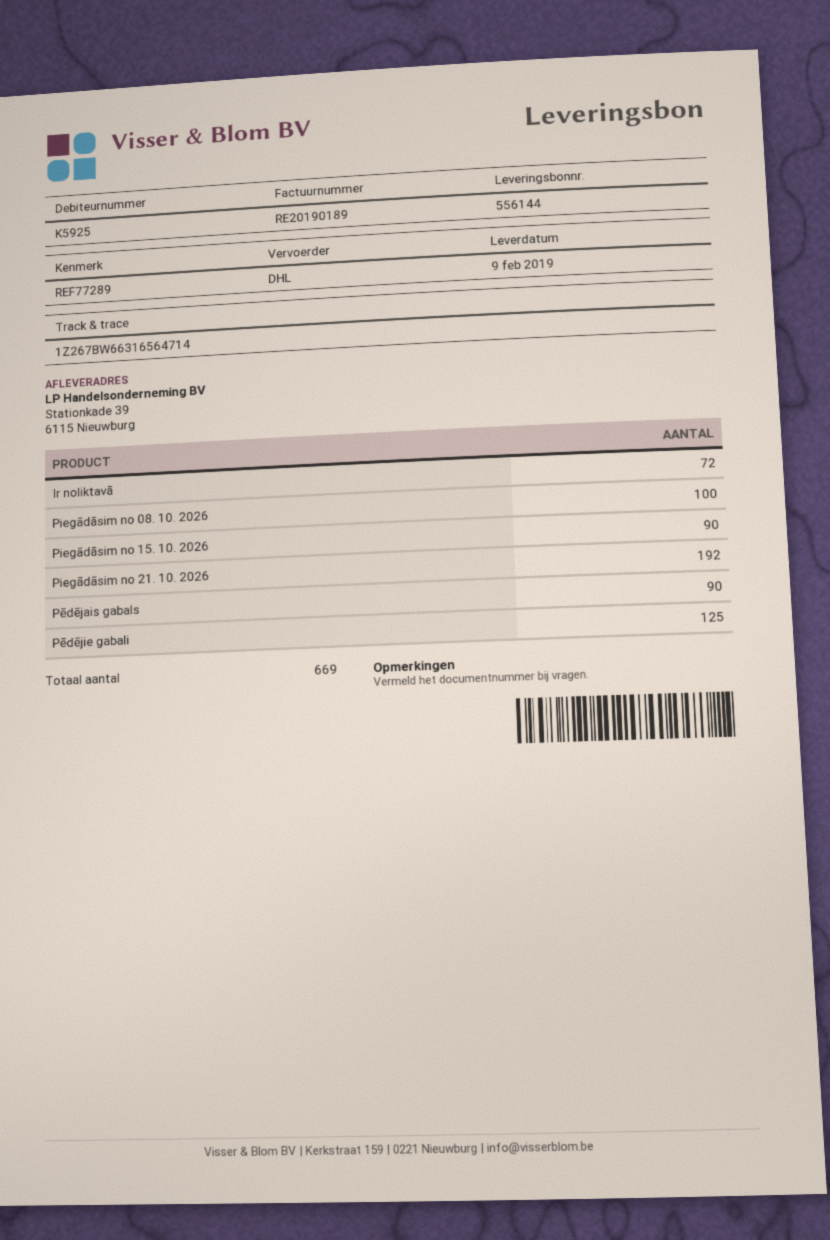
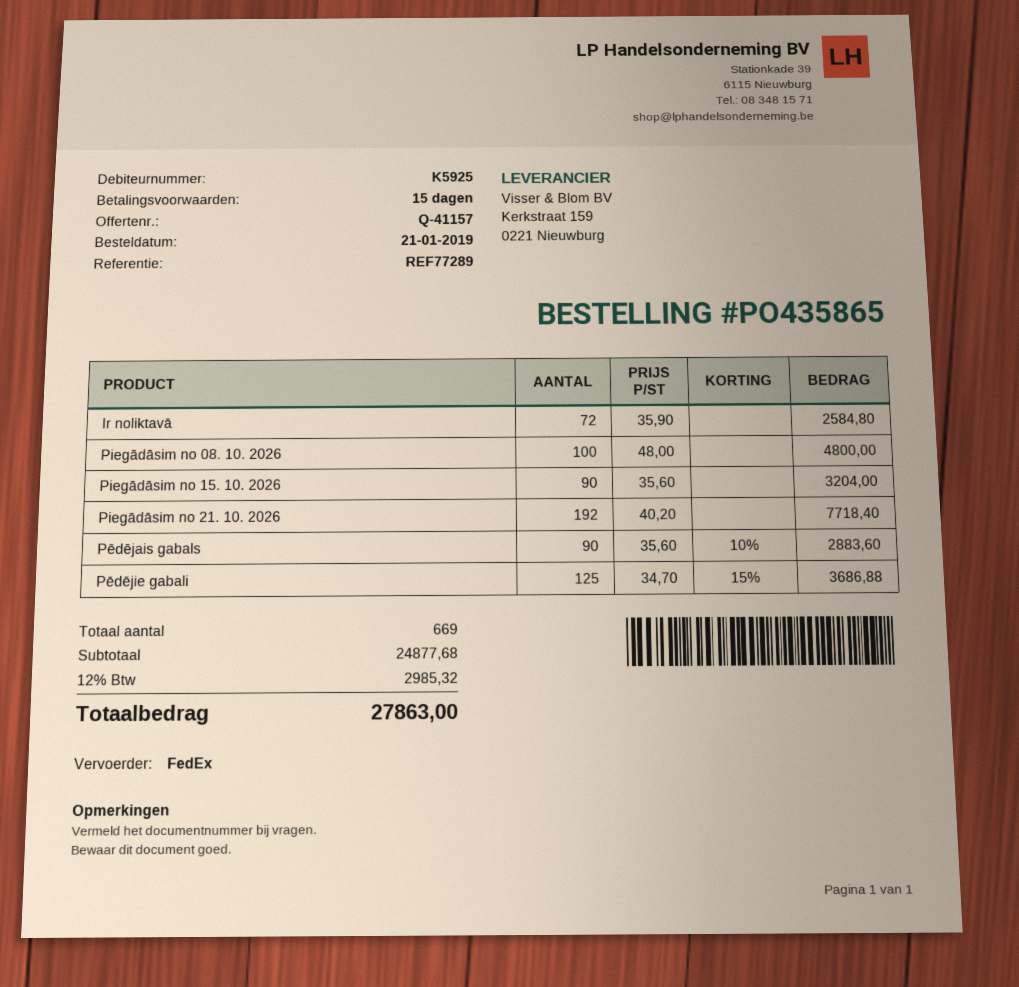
shipping method: DHL -> FedEx

